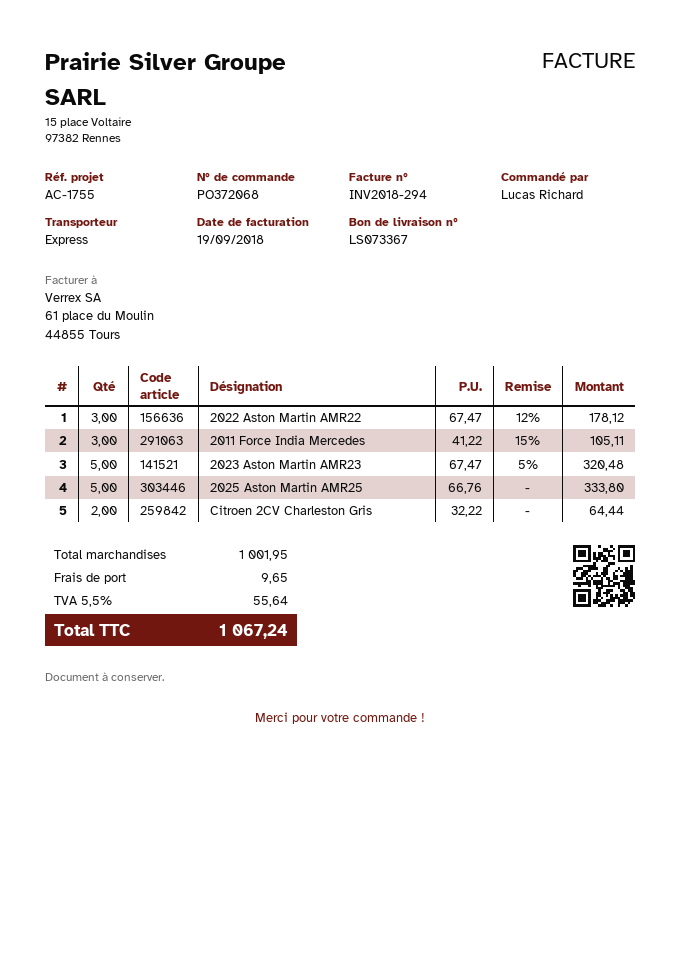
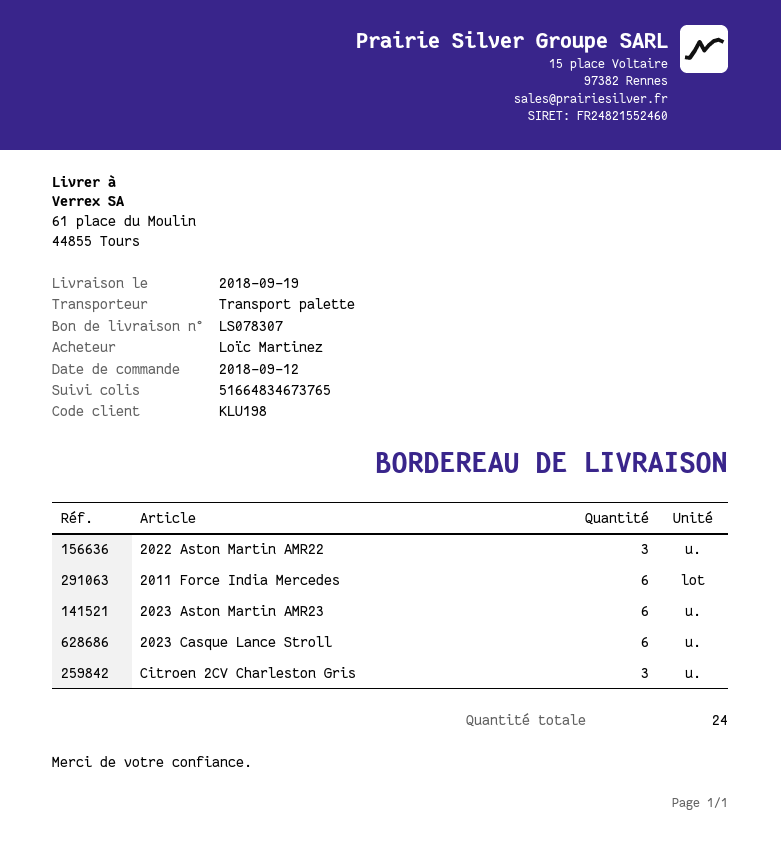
delivery note number: LS073367 -> LS078307
ordered by: Lucas Richard -> Loïc Martinez
shipping method: express -> pallet freight
2011 Force India Mercedes: 3 -> 6
2023 Aston Martin AMR23: 5 -> 6
2025 Aston Martin AMR25: 5 -> none
Citroen 2CV Charleston Gris: 2 -> 3
2023 Casque Lance Stroll: none -> 6

